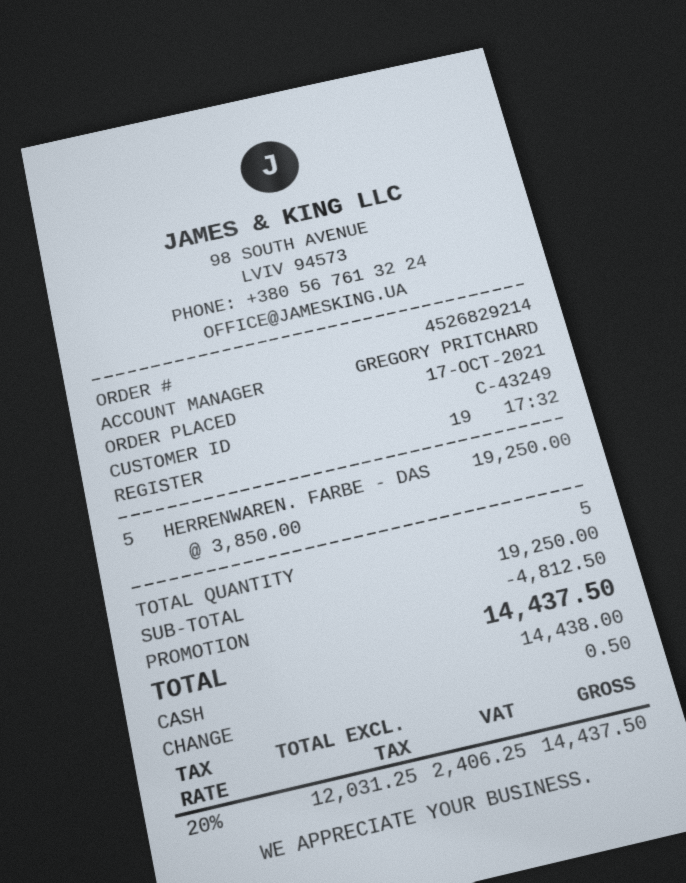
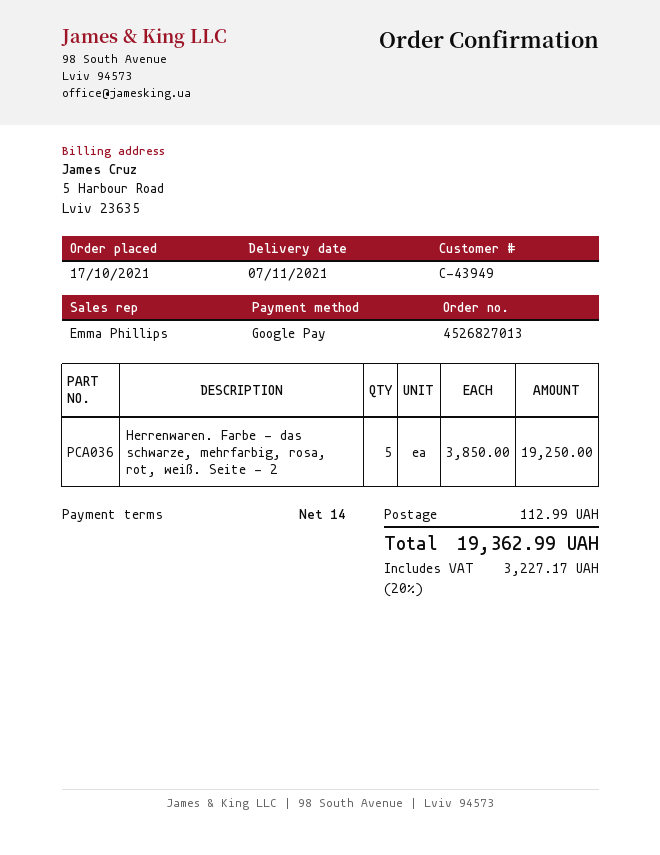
order number: 4526829214 -> 4526827013
customer number: C-43249 -> C-43949
sales rep: GREGORY PRITCHARD -> Emma Phillips
payment method: cash -> Google Pay
discount: 4812.50 -> none
shipping: none -> 112.99
tax: 20% = 2406.25 -> 20% = 3227.17
total: 14437.50 -> 19362.99

